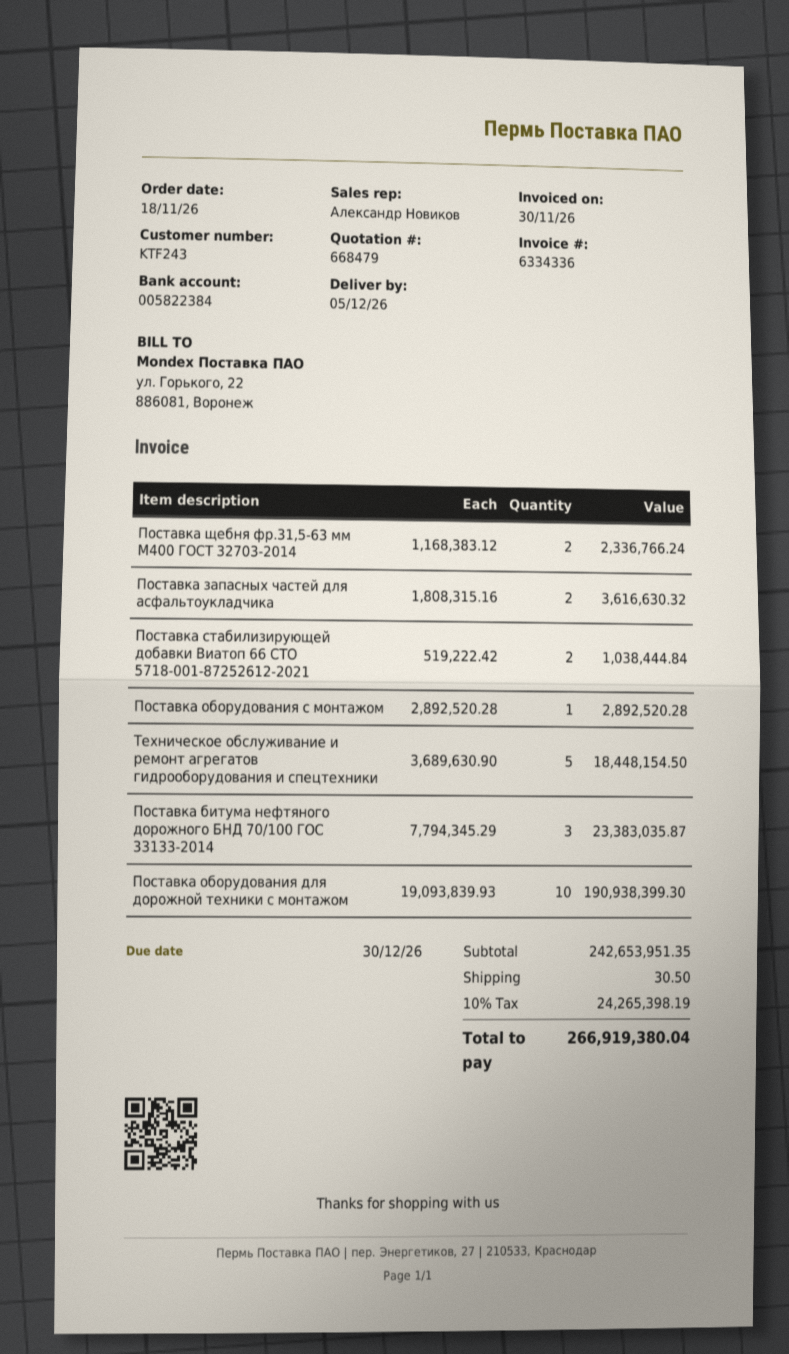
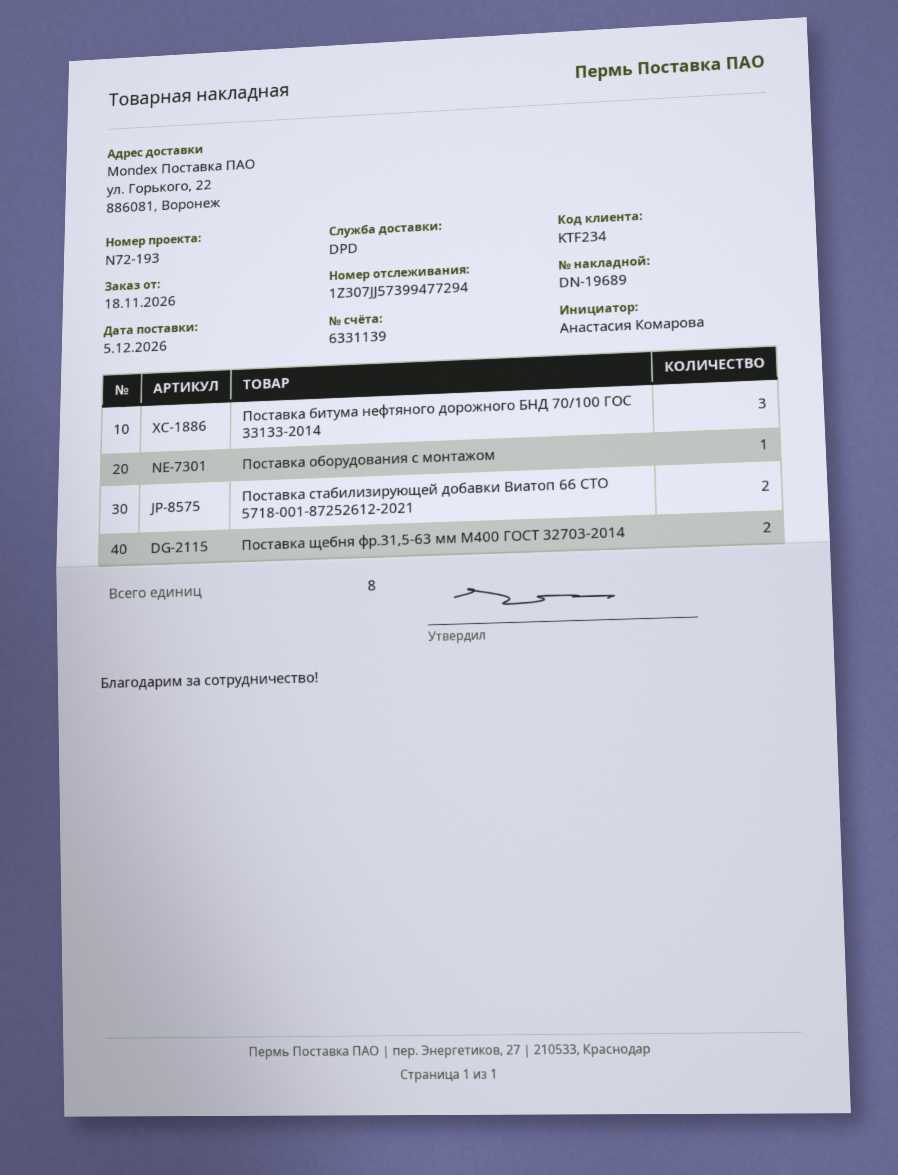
invoice number: 6334336 -> 6331139
customer number: KTF243 -> KTF234
Поставка запасных частей для асфальтоукладчика: 2 -> none
Техническое обслуживание и ремонт агрегатов гидрооборудования и спецтехники: 5 -> none
Поставка оборудования для дорожной техники с монтажом: 10 -> none

